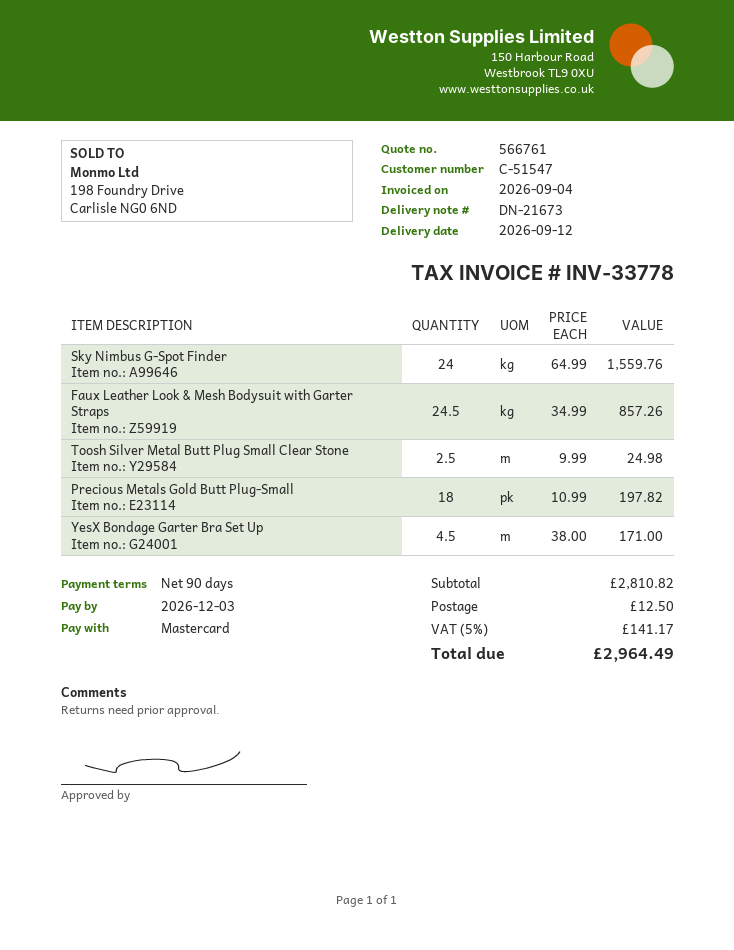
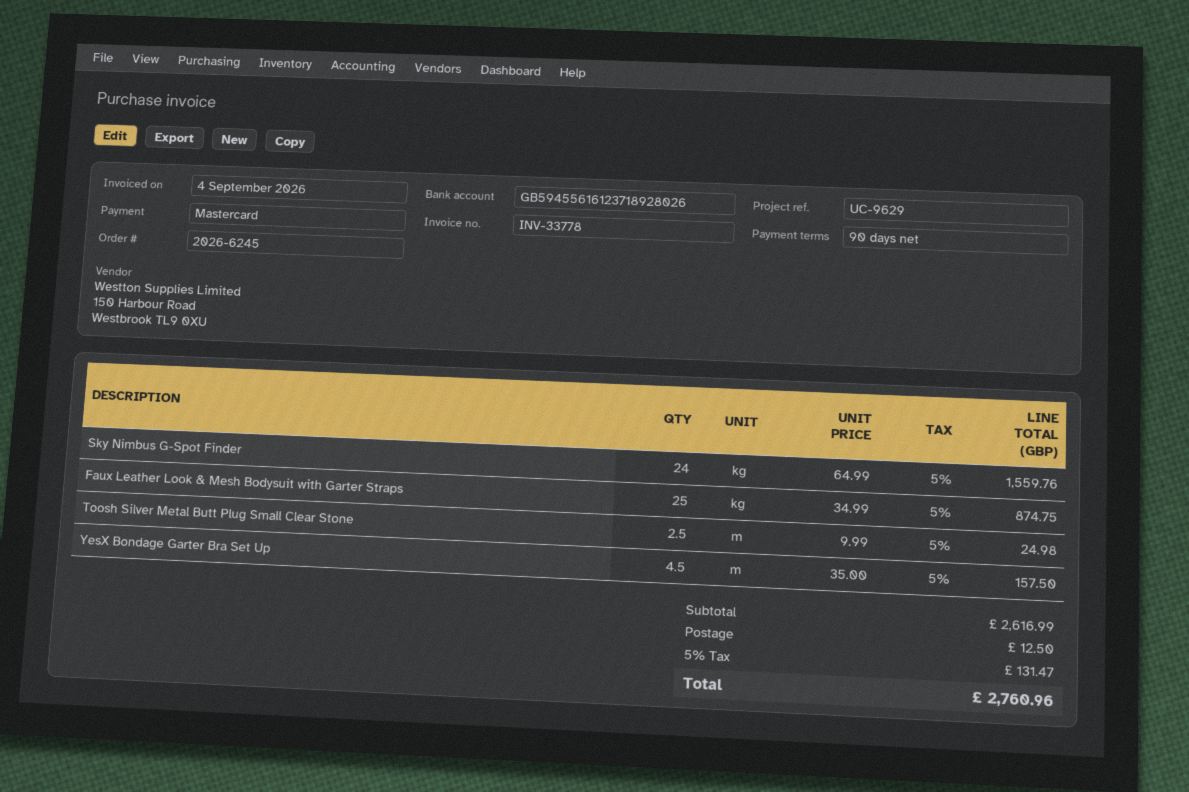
Faux Leather Look & Mesh Bodysuit with Garter Straps: 24.5 x 34.99 = 857.26 -> 25 x 34.99 = 874.75
Precious Metals Gold Butt Plug-Small: 18 x 10.99 = 197.82 -> none
YesX Bondage Garter Bra Set Up: 4.5 x 38.00 = 171.00 -> 4.5 x 35.00 = 157.50
subtotal: 2810.82 -> 2616.99
tax: 5% = 141.17 -> 5% = 131.47
total: 2964.49 -> 2760.96

